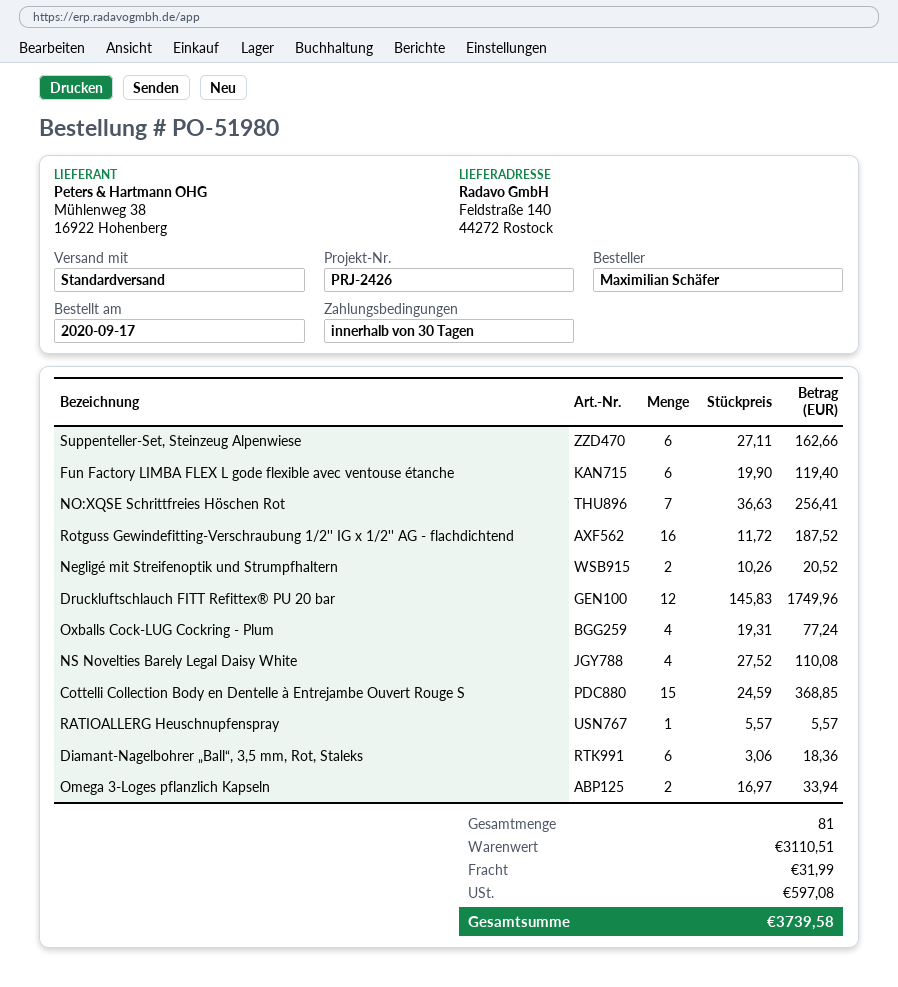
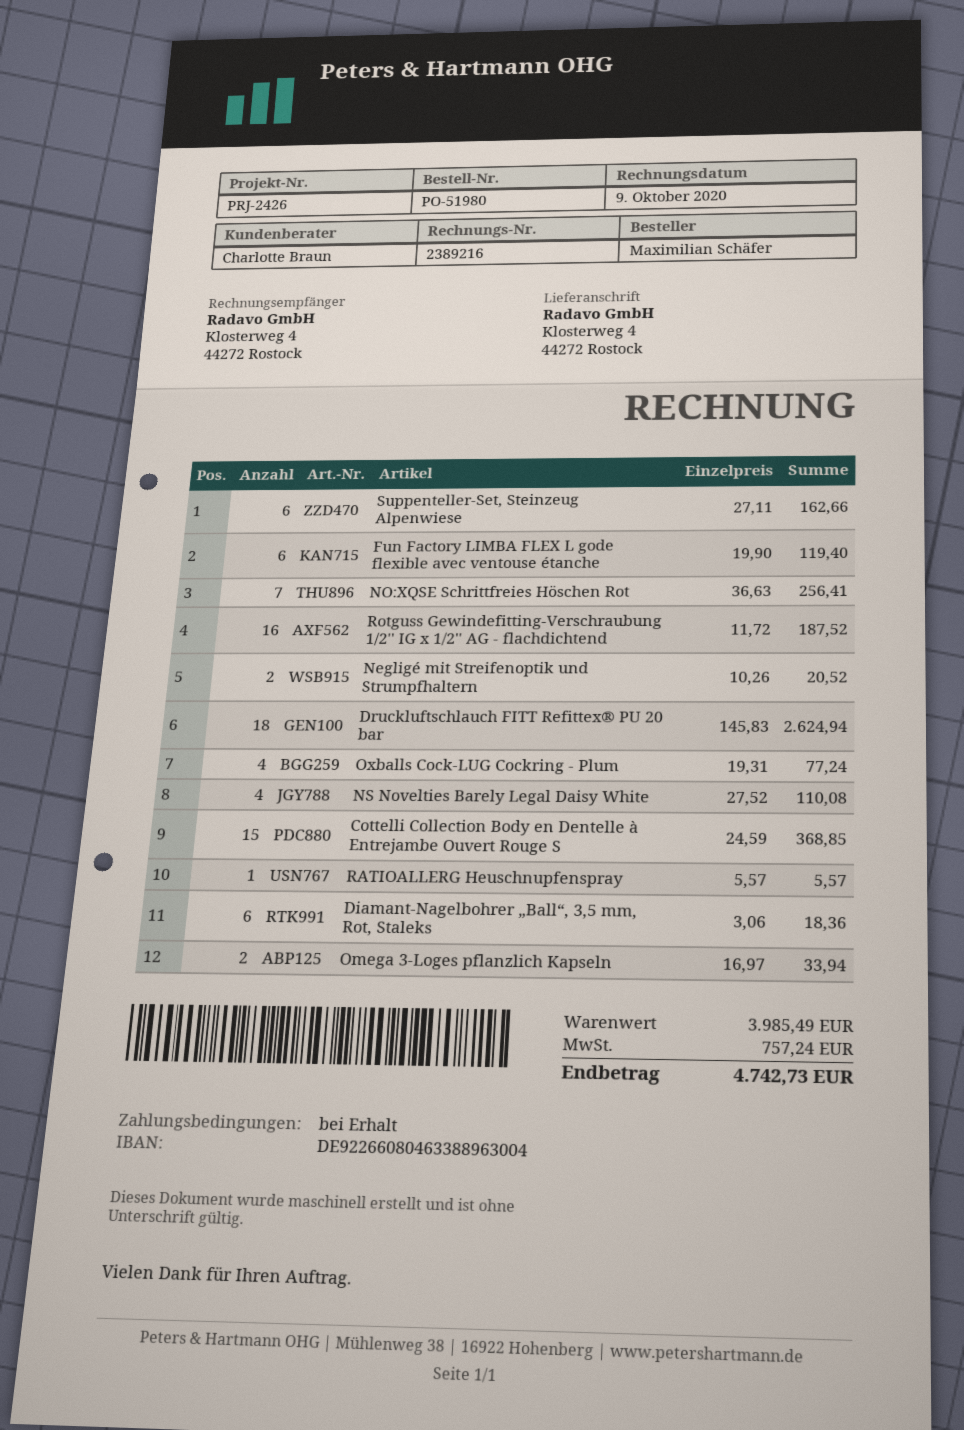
payment terms: 30 days -> on receipt
ship to: Feldstraße 140, 44272 Rostock -> Klosterweg 4, 44272 Rostock
Druckluftschlauch FITT Refittex® PU 20 bar: 12 x 145.83 = 1749.96 -> 18 x 145.83 = 2624.94
subtotal: 3110.51 -> 3985.49
shipping: 31.99 -> none
tax: 597.08 -> 757.24
total: 3739.58 -> 4742.73

